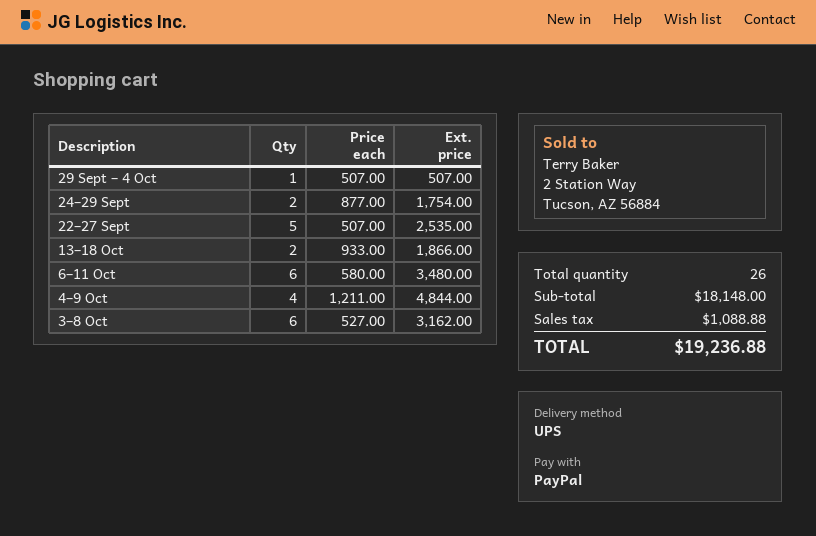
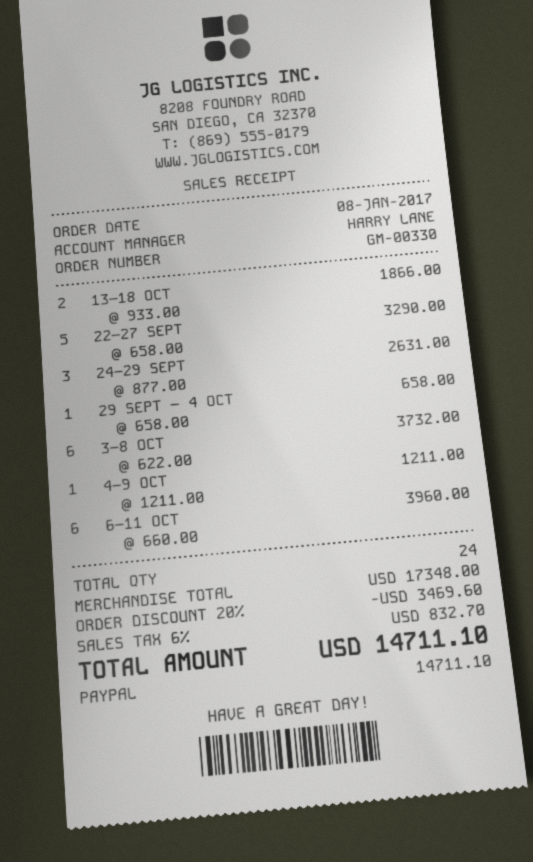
29 Sept – 4 Oct: 1 x 507.00 = 507.00 -> 1 x 658.00 = 658.00
24–29 Sept: 2 x 877.00 = 1754.00 -> 3 x 877.00 = 2631.00
22–27 Sept: 5 x 507.00 = 2535.00 -> 5 x 658.00 = 3290.00
6–11 Oct: 6 x 580.00 = 3480.00 -> 6 x 660.00 = 3960.00
4–9 Oct: 4 x 1211.00 = 4844.00 -> 1 x 1211.00 = 1211.00
3–8 Oct: 6 x 527.00 = 3162.00 -> 6 x 622.00 = 3732.00
total quantity: 26 -> 24
subtotal: 18148.00 -> 17348.00
discount: none -> 20% = 3469.60
tax: 1088.88 -> 832.70
total: 19236.88 -> 14711.10

